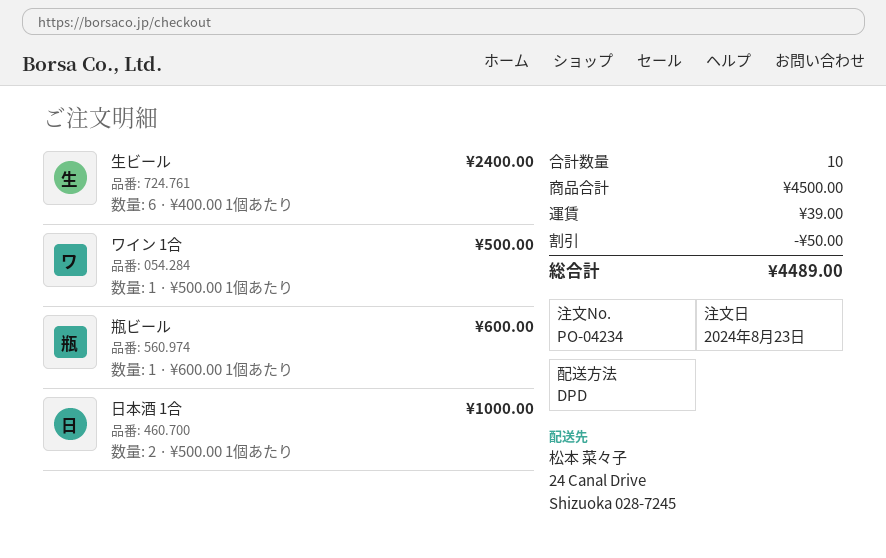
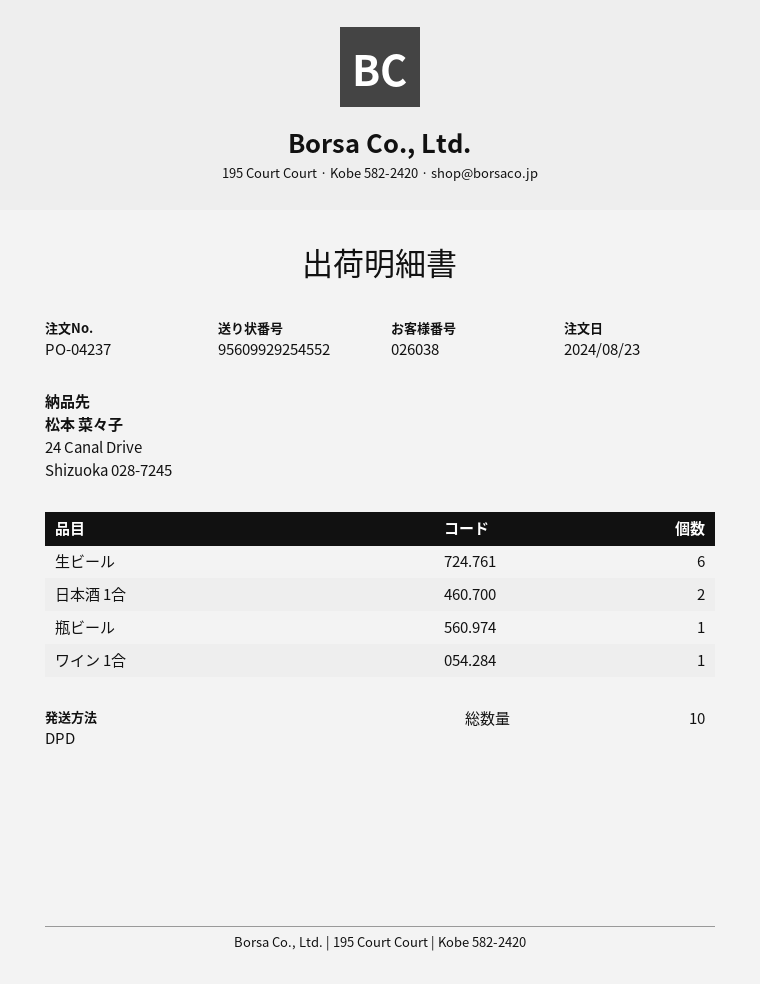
order number: PO-04234 -> PO-04237

